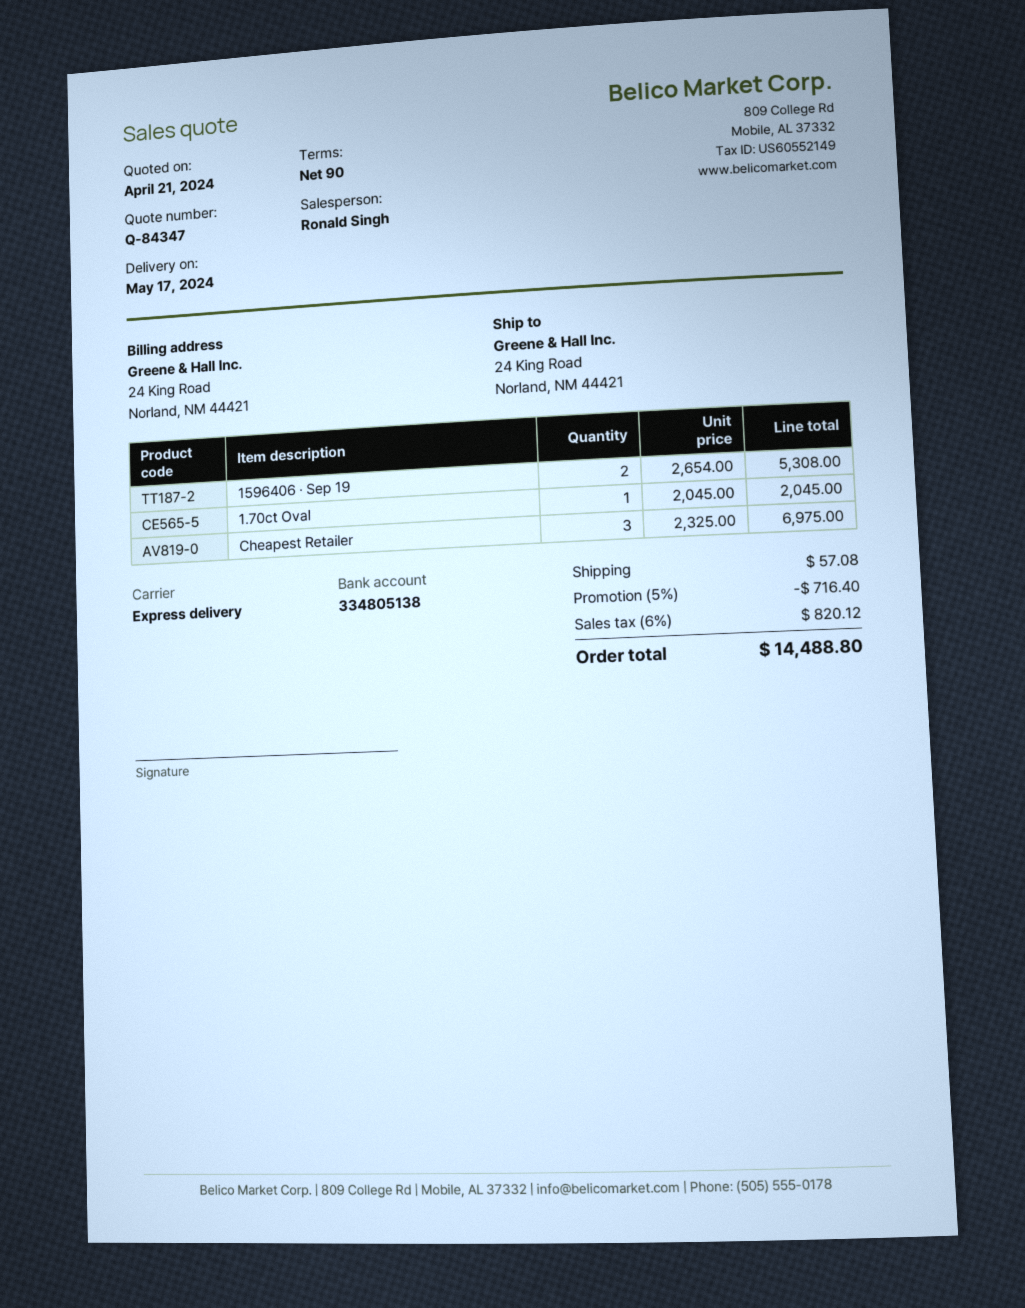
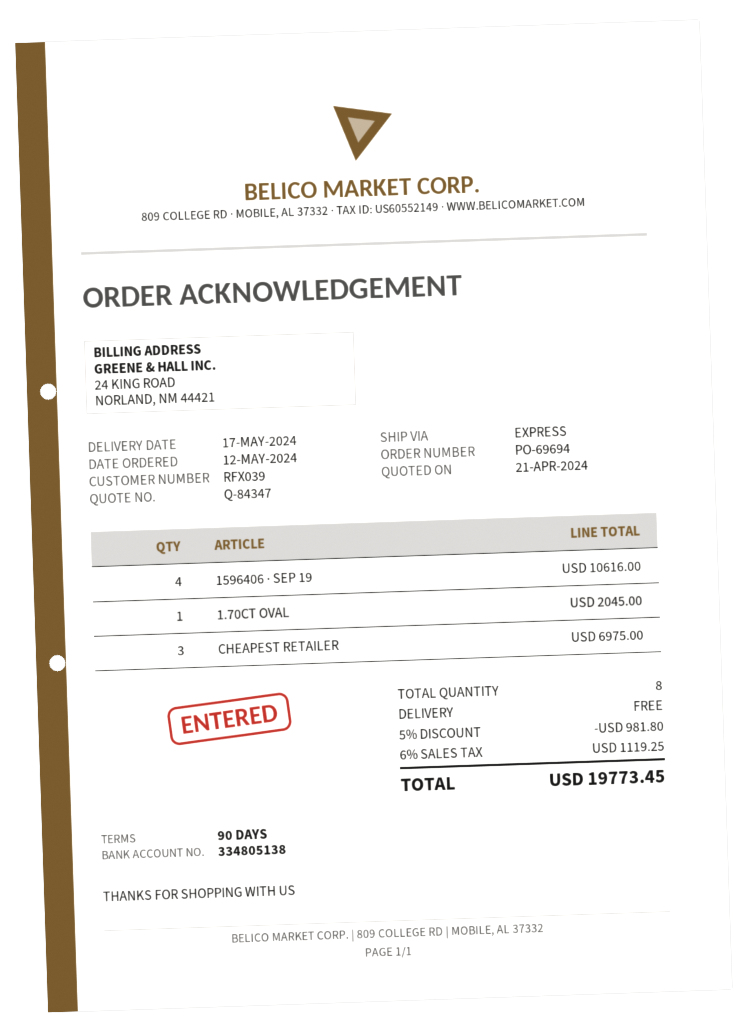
1596406 · Sep 19: 2 for 5308.00 -> 4 for 10616.00
discount: 5% = 716.40 -> 5% = 981.80
shipping: 57.08 -> 0.00
tax: 6% = 820.12 -> 6% = 1119.25
total: 14488.80 -> 19773.45

